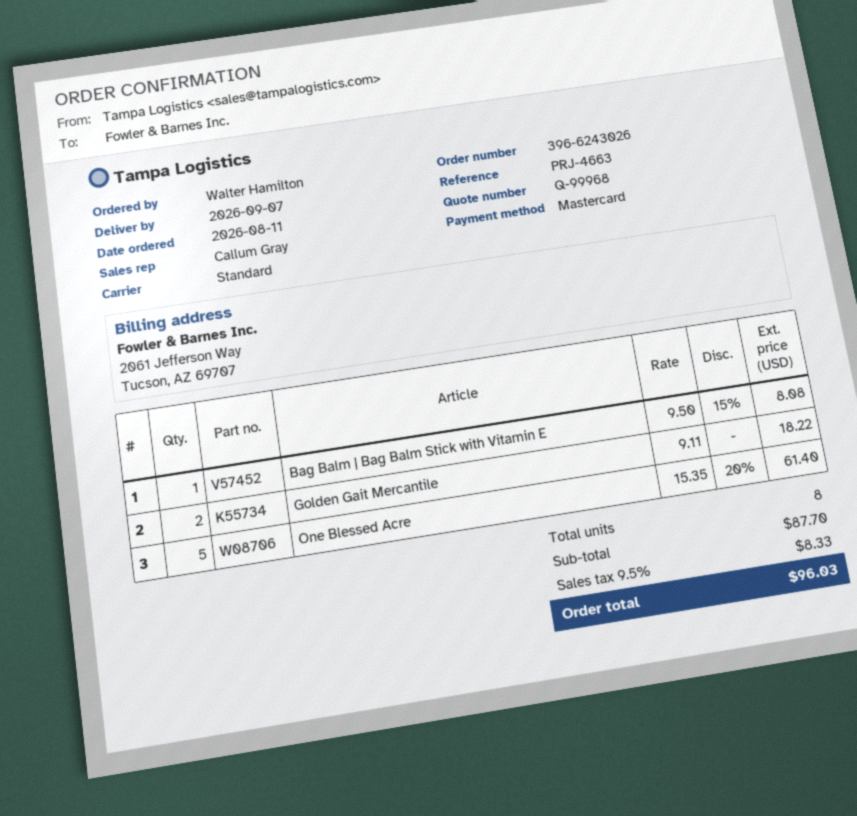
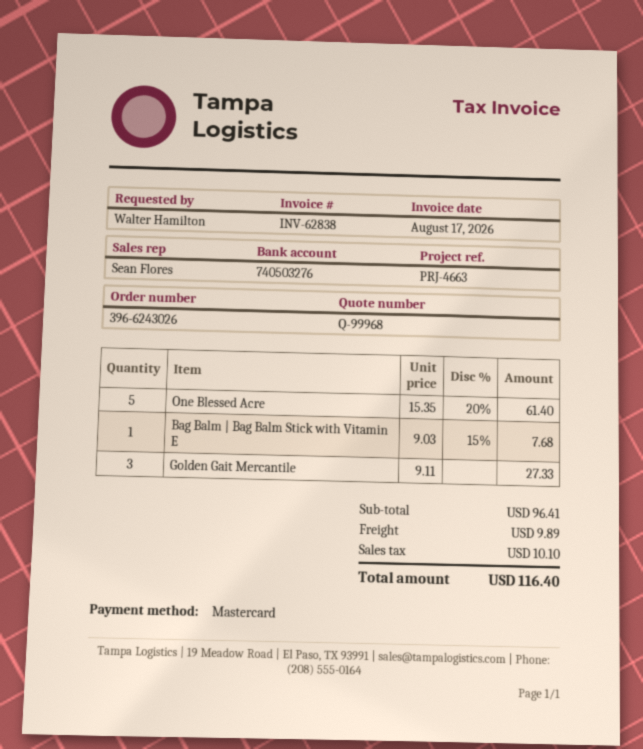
sales rep: Callum Gray -> Sean Flores
Bag Balm | Bag Balm Stick with Vitamin E: 1 x 9.50 - 15% = 8.08 -> 1 x 9.03 - 15% = 7.68
Golden Gait Mercantile: 2 x 9.11 = 18.22 -> 3 x 9.11 = 27.33
subtotal: 87.70 -> 96.41
shipping: none -> 9.89
tax: 8.33 -> 10.10
total: 96.03 -> 116.40

